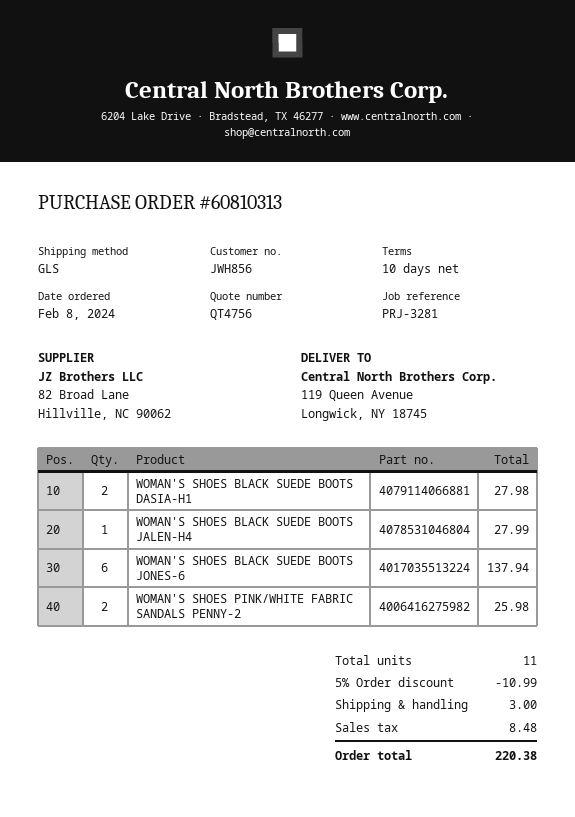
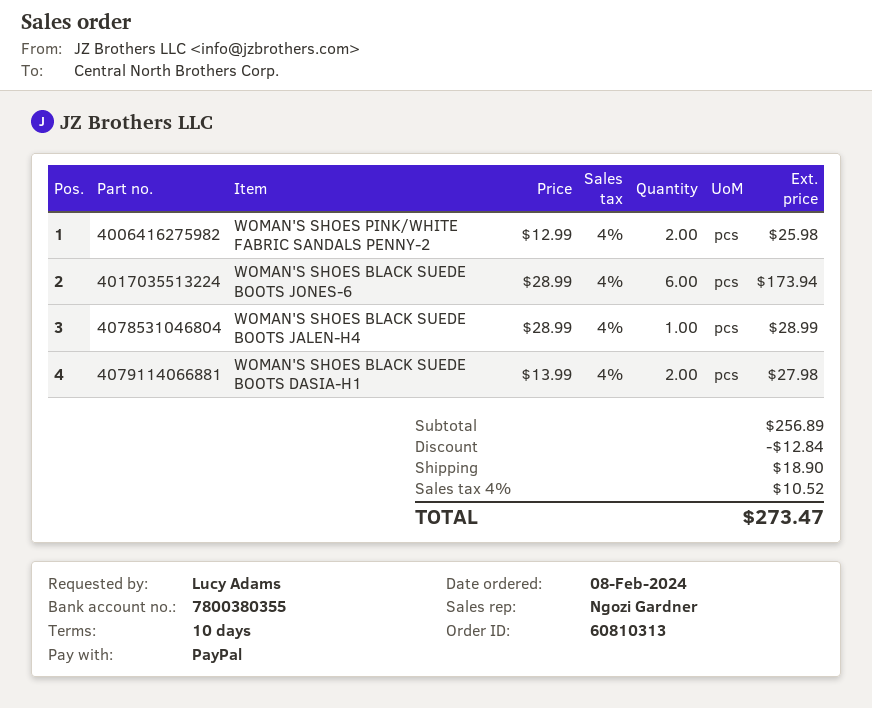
WOMAN'S SHOES BLACK SUEDE BOOTS JALEN-H4: 1 for 27.99 -> 1 for 28.99
WOMAN'S SHOES BLACK SUEDE BOOTS JONES-6: 6 for 137.94 -> 6 for 173.94
discount: 10.99 -> 12.84
shipping: 3.00 -> 18.90
tax: 8.48 -> 10.52
total: 220.38 -> 273.47

